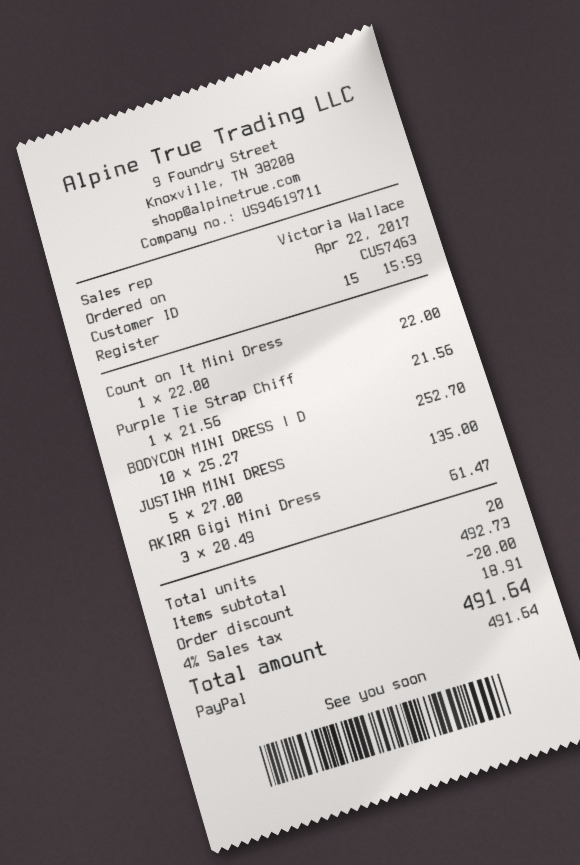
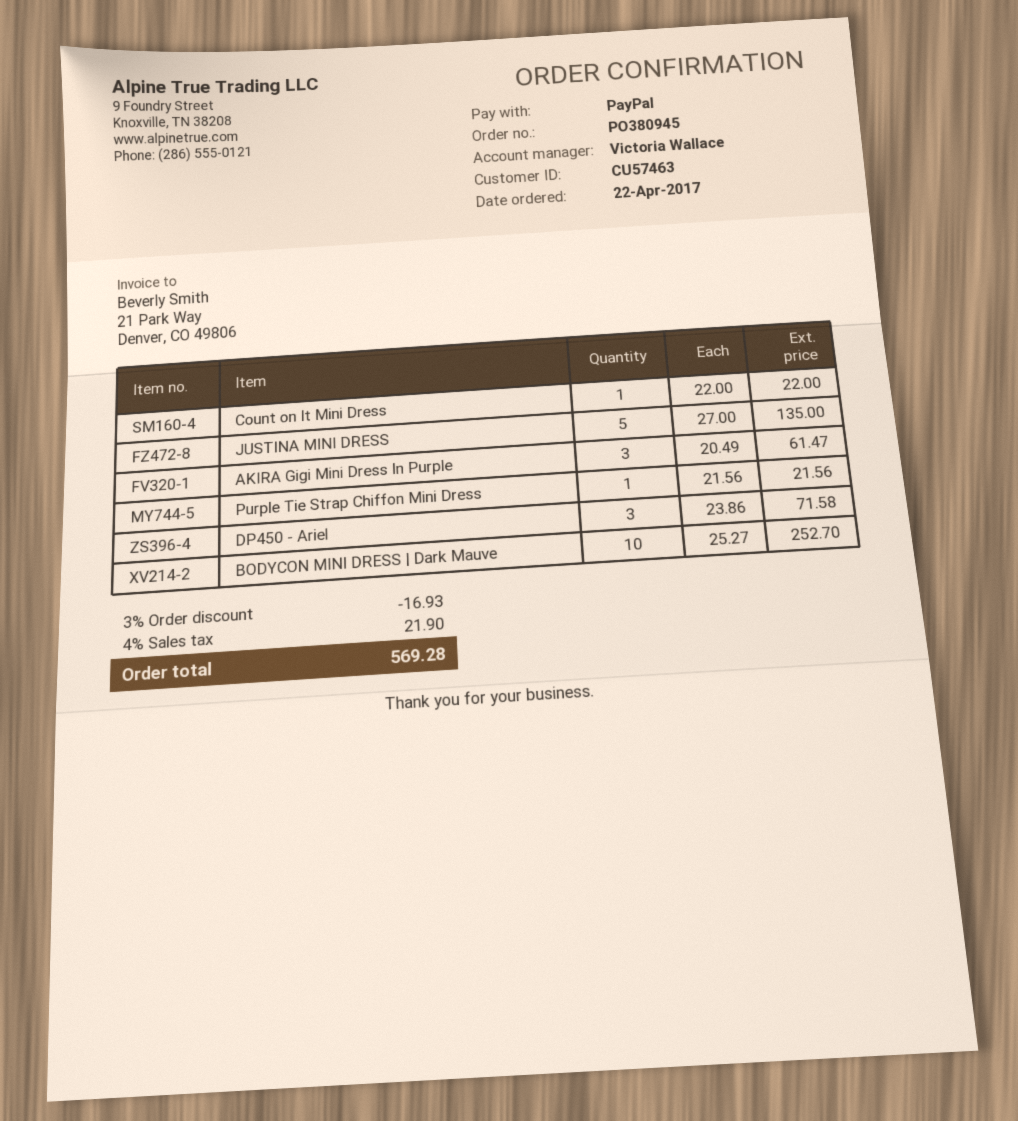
DP450 - Ariel: none -> 3 x 23.86 = 71.58
discount: 20.00 -> 16.93
tax: 4% = 18.91 -> 4% = 21.90
total: 491.64 -> 569.28

